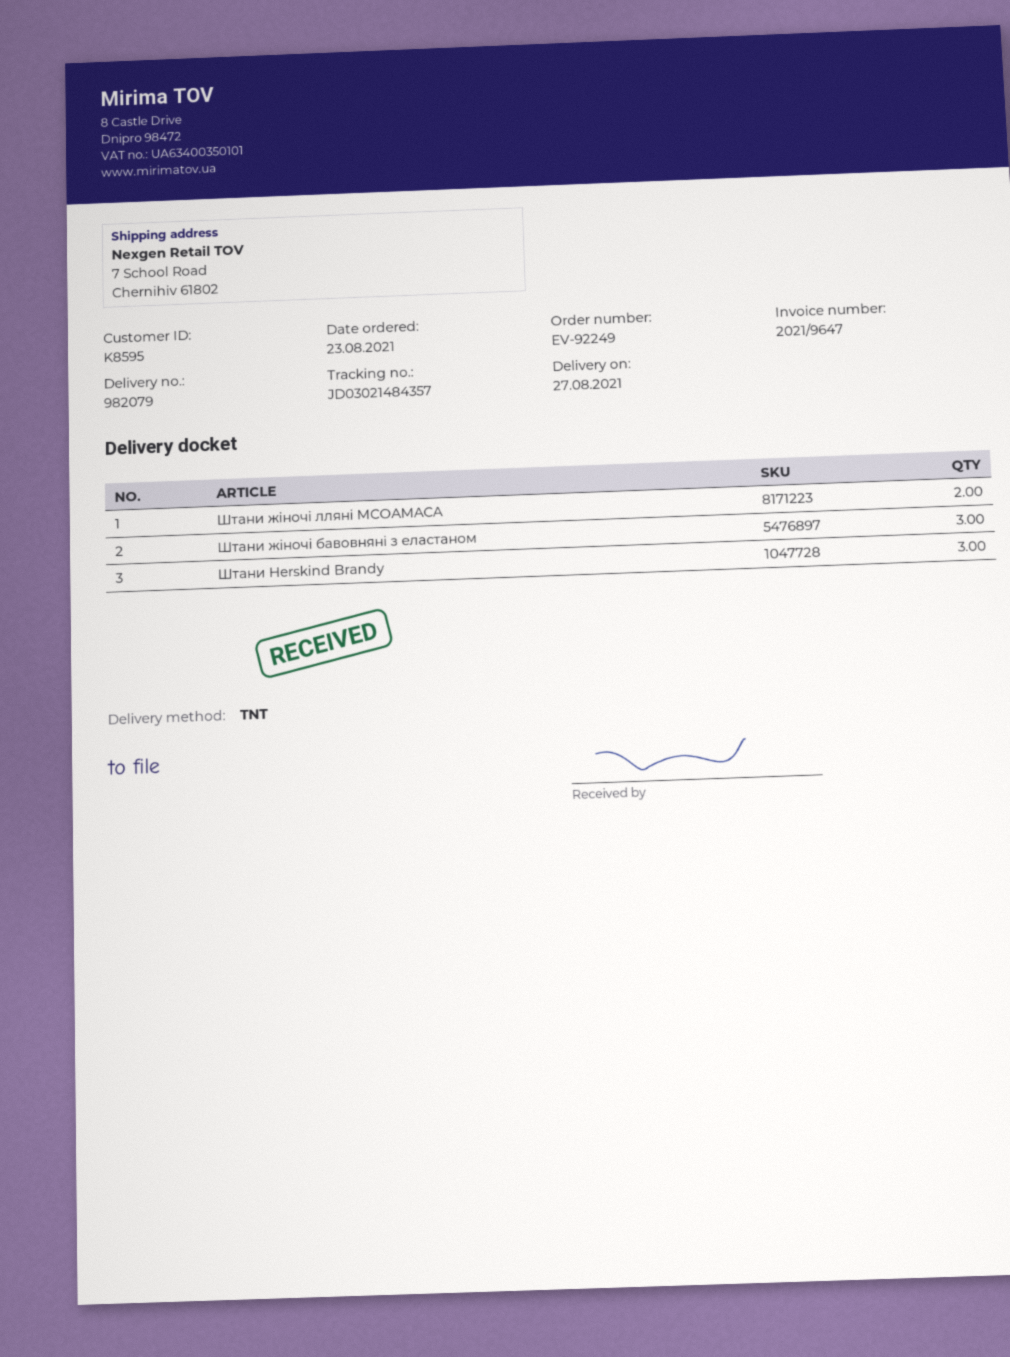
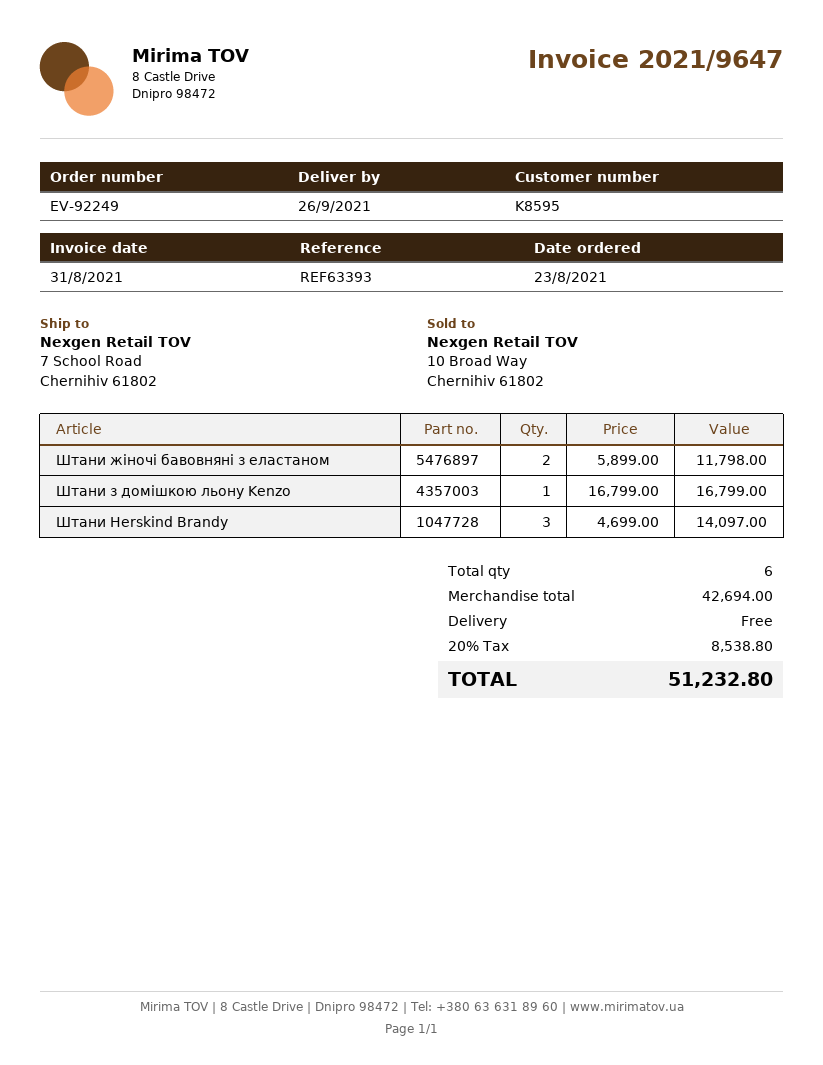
delivery date: 2021-08-27 -> 2021-09-26
Штани жіночі лляні MCOAMACA: 2 -> none
Штани жіночі бавовняні з еластаном: 3 -> 2
Штани з домішкою льону Kenzo: none -> 1

